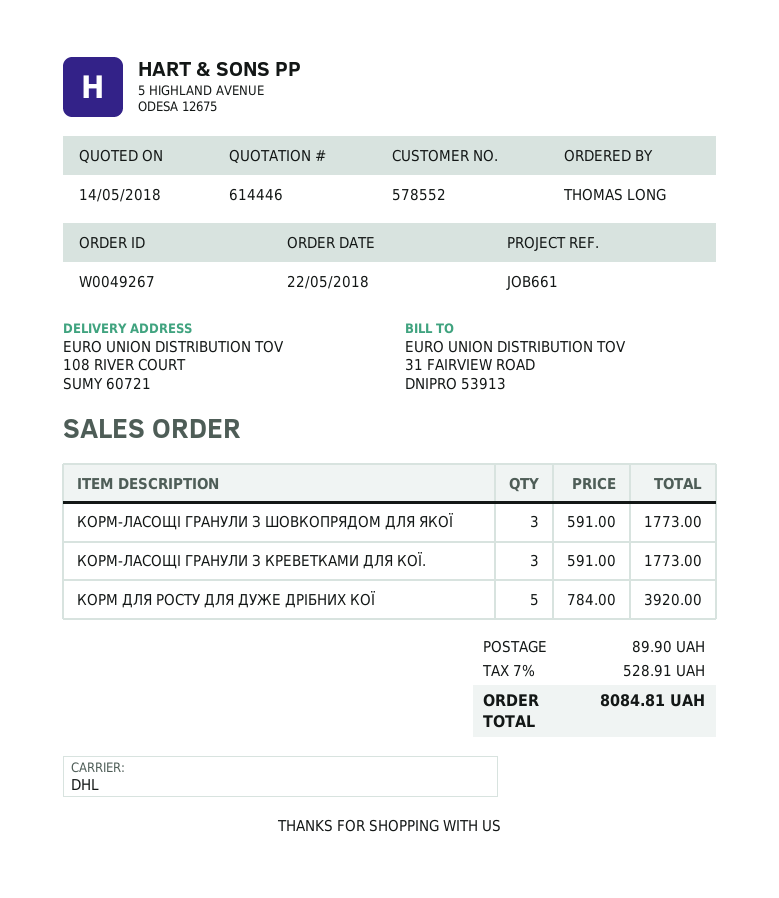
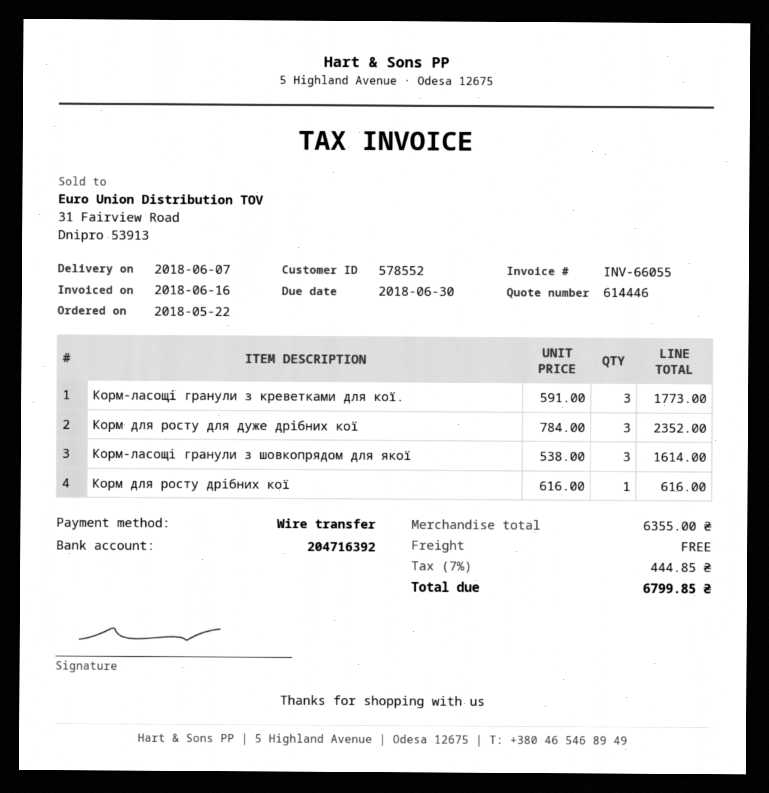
КОРМ-ЛАСОЩІ ГРАНУЛИ З ШОВКОПРЯДОМ ДЛЯ ЯКОЇ: 3 x 591.00 = 1773.00 -> 3 x 538.00 = 1614.00
КОРМ ДЛЯ РОСТУ ДЛЯ ДУЖЕ ДРІБНИХ КОЇ: 5 x 784.00 = 3920.00 -> 3 x 784.00 = 2352.00
Корм для росту дрібних кої: none -> 1 x 616.00 = 616.00
shipping: 89.90 -> 0.00
tax: 7% = 528.91 -> 7% = 444.85
total: 8084.81 -> 6799.85

